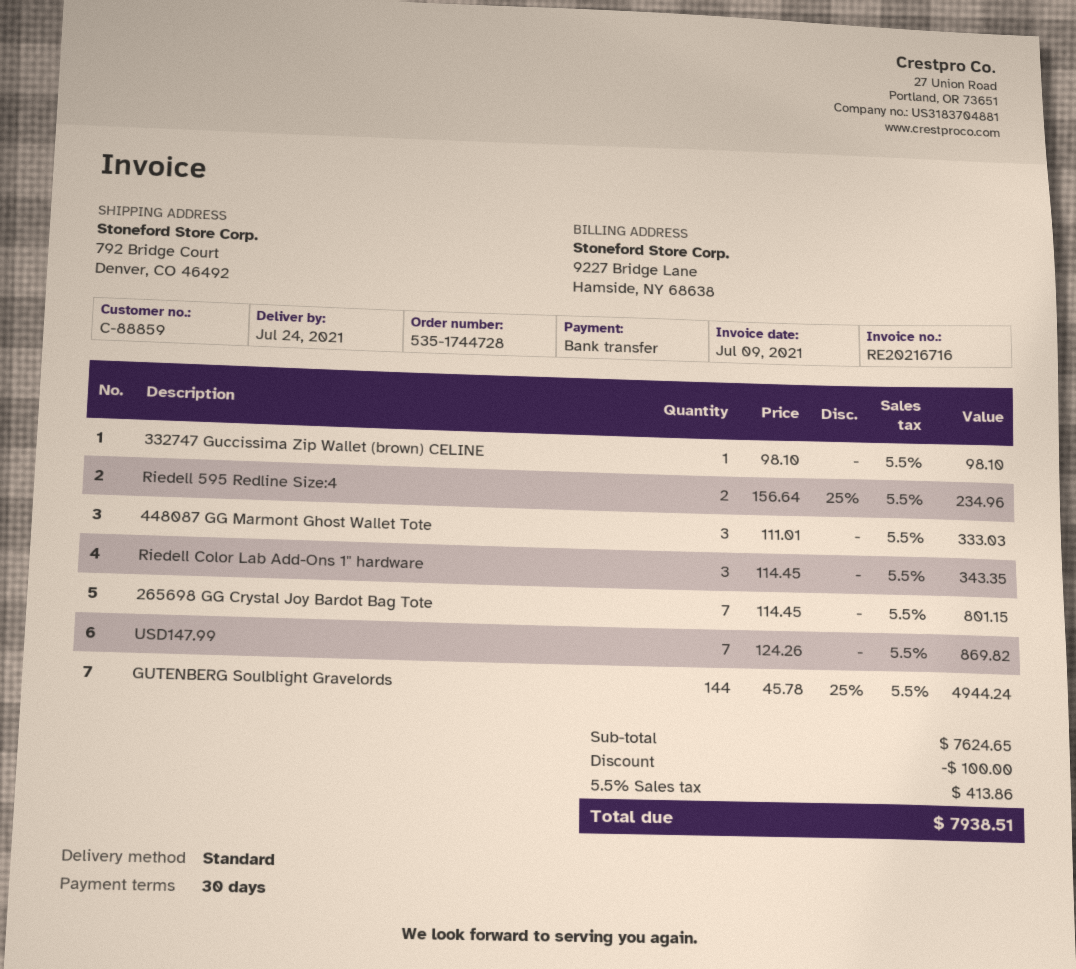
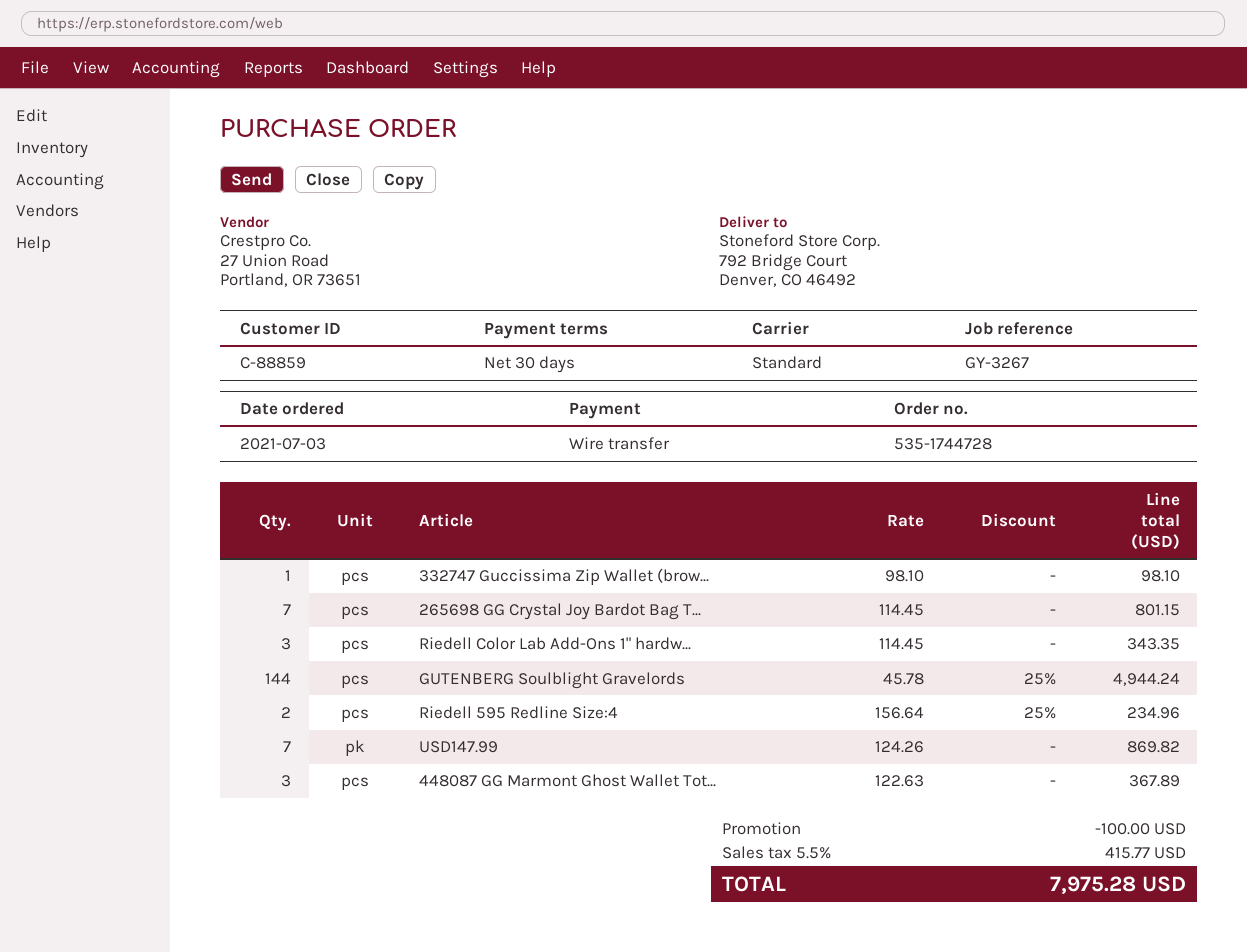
448087 GG Marmont Ghost Wallet Tote: 3 x 111.01 = 333.03 -> 3 x 122.63 = 367.89
tax: 5.5% = 413.86 -> 5.5% = 415.77
total: 7938.51 -> 7975.28

